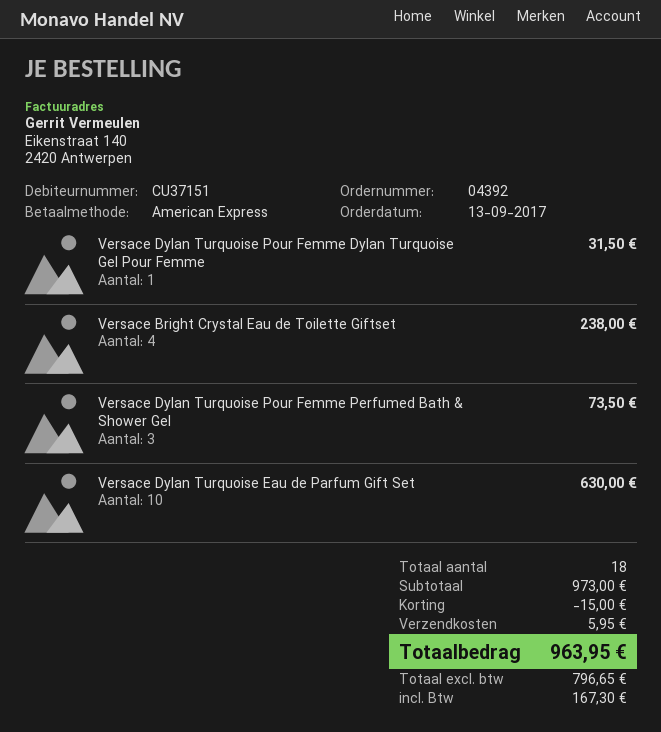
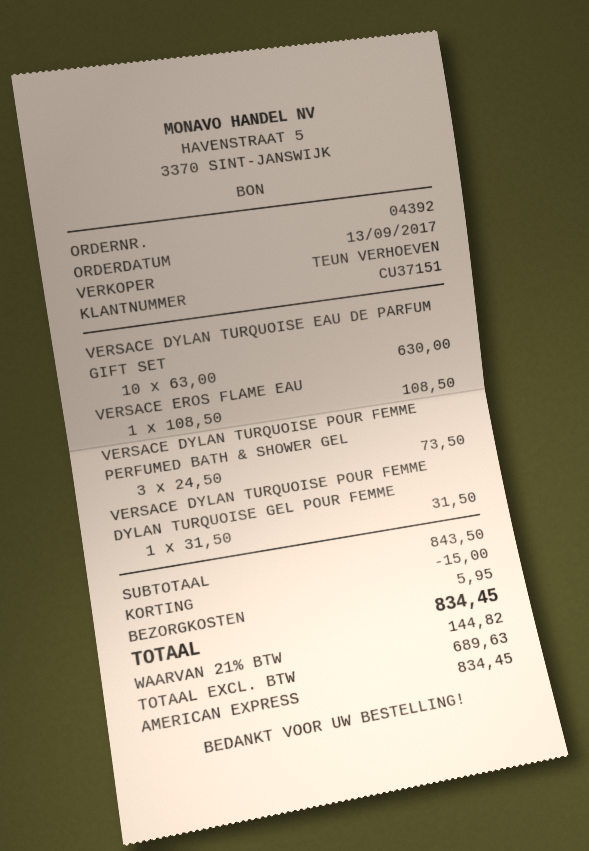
Versace Bright Crystal Eau de Toilette Giftset: 4 for 238.00 -> none
VERSACE EROS FLAME EAU: none -> 1 for 108.50
subtotal: 973.00 -> 843.50
net: 796.65 -> 689.63
tax: 167.30 -> 144.82
total: 963.95 -> 834.45

